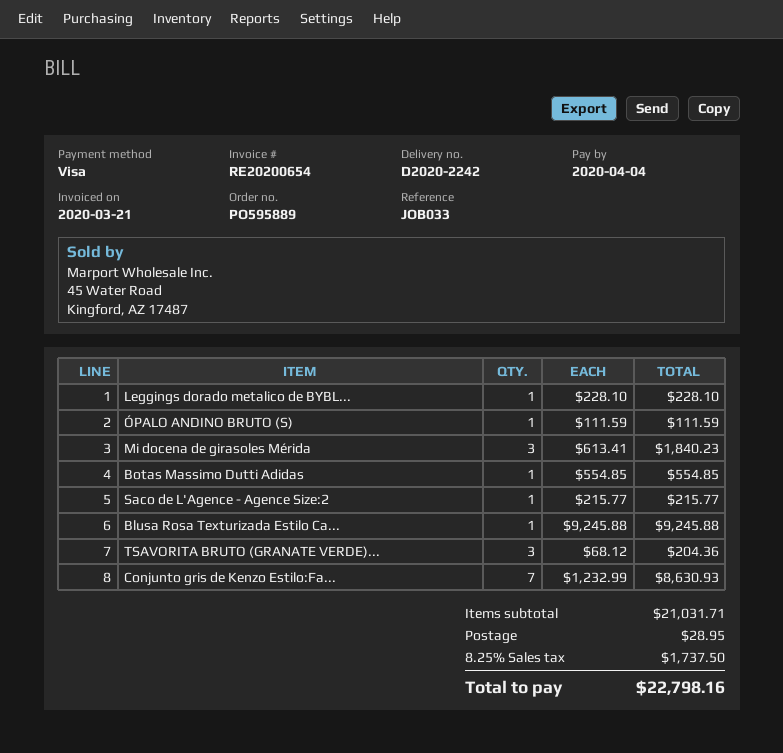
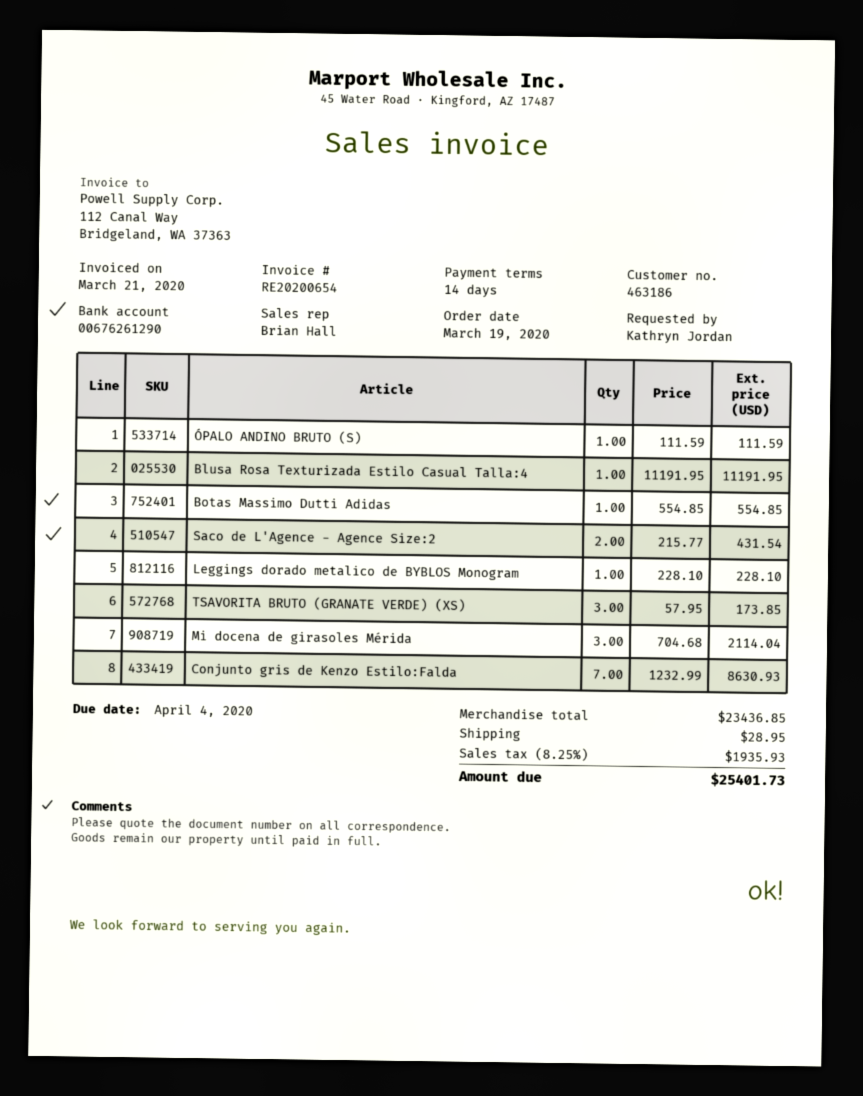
Mi docena de girasoles Mérida: 3 x 613.41 = 1840.23 -> 3 x 704.68 = 2114.04
Saco de L'Agence - Agence Size:2: 1 x 215.77 = 215.77 -> 2 x 215.77 = 431.54
Blusa Rosa Texturizada Estilo Ca...: 1 x 9245.88 = 9245.88 -> 1 x 11191.95 = 11191.95
TSAVORITA BRUTO (GRANATE VERDE)...: 3 x 68.12 = 204.36 -> 3 x 57.95 = 173.85
subtotal: 21031.71 -> 23436.85
tax: 8.25% = 1737.50 -> 8.25% = 1935.93
total: 22798.16 -> 25401.73

